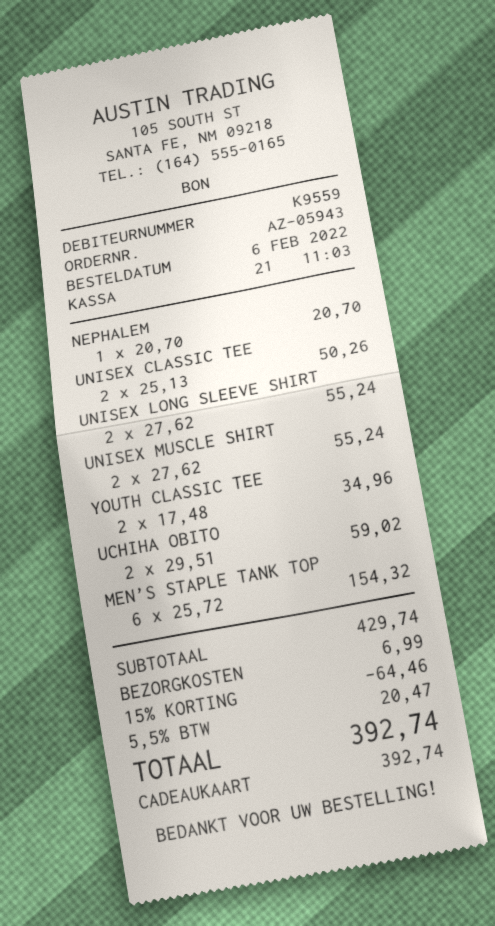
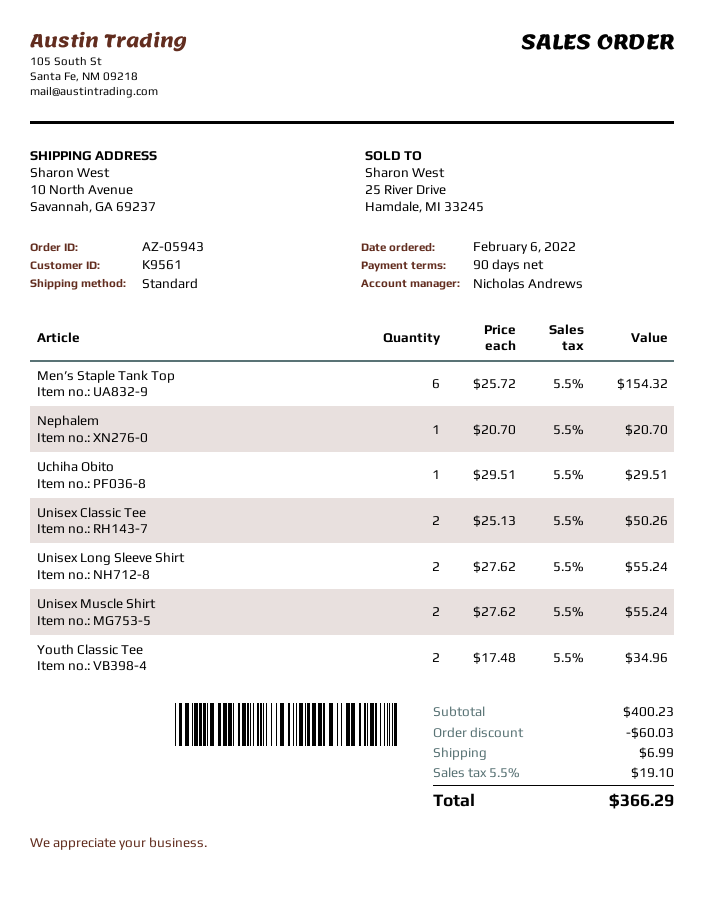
customer number: K9559 -> K9561
UCHIHA OBITO: 2 x 29.51 = 59.02 -> 1 x 29.51 = 29.51
subtotal: 429.74 -> 400.23
discount: 64.46 -> 60.03
tax: 5.5% = 20.47 -> 5.5% = 19.10
total: 392.74 -> 366.29

